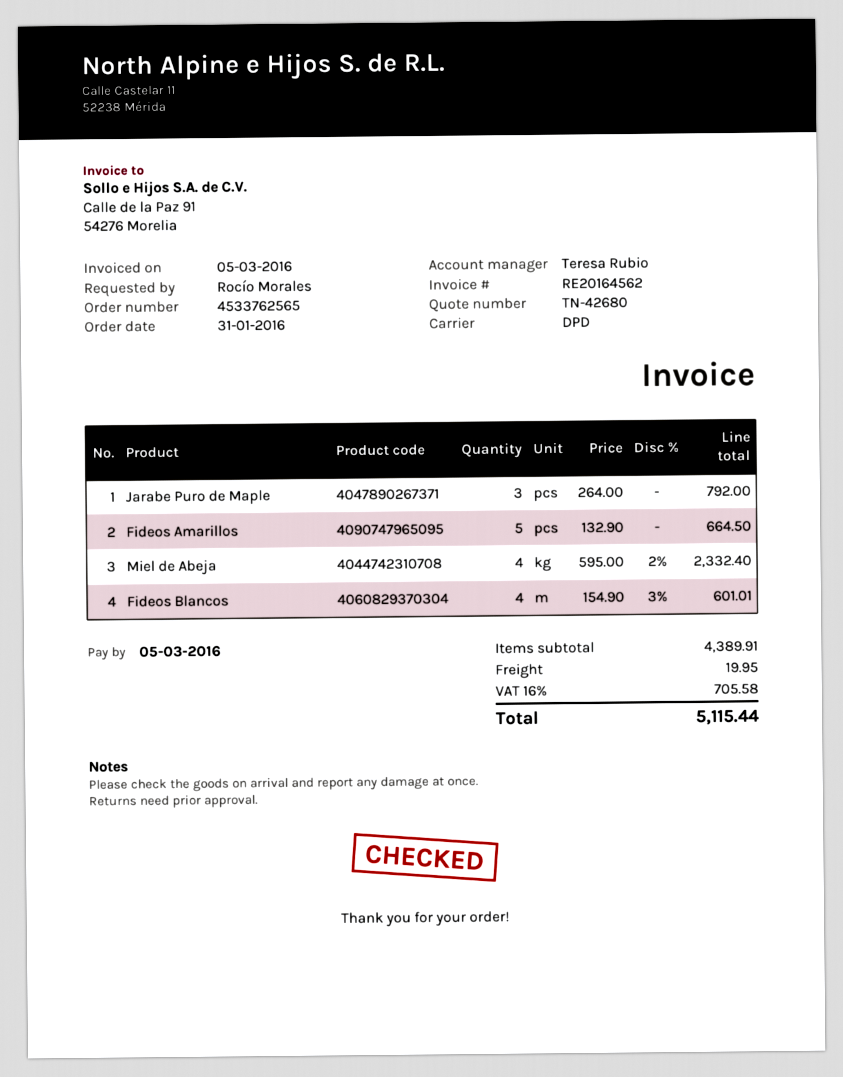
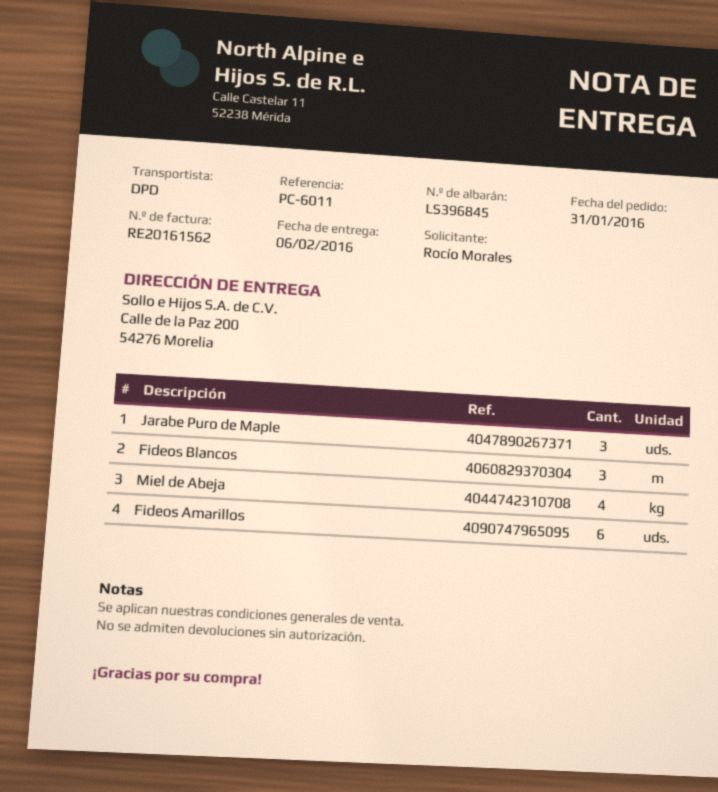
invoice number: RE20164562 -> RE20161562
Fideos Amarillos: 5 -> 6
Fideos Blancos: 4 -> 3

